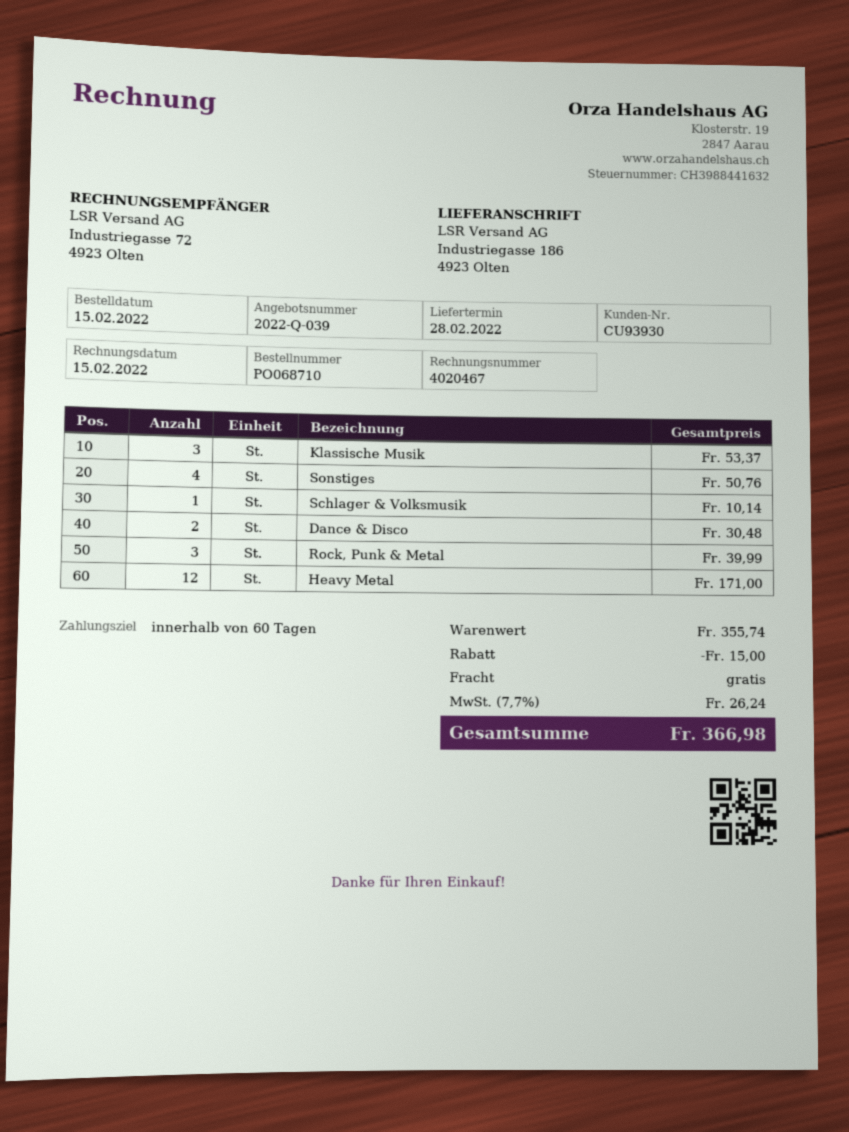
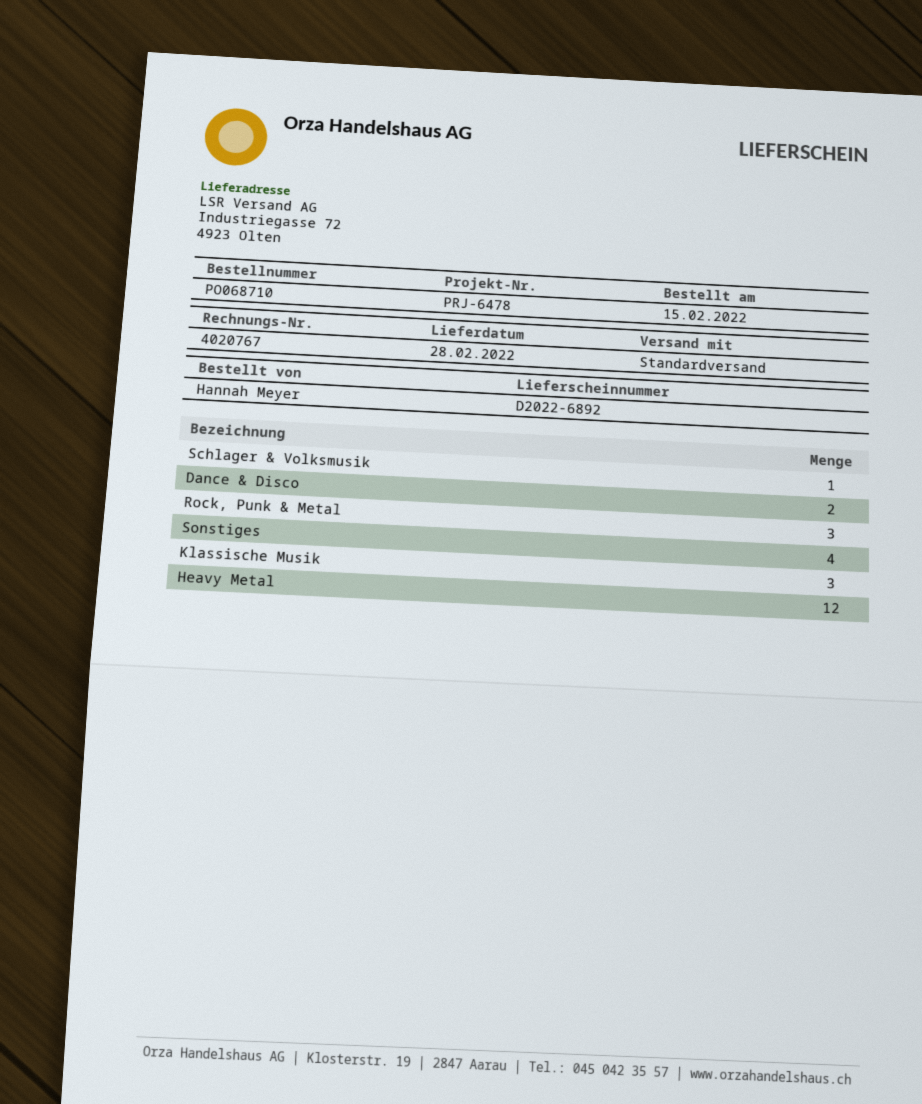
invoice number: 4020467 -> 4020767
ship to: Industriegasse 186, 4923 Olten -> Industriegasse 72, 4923 Olten

